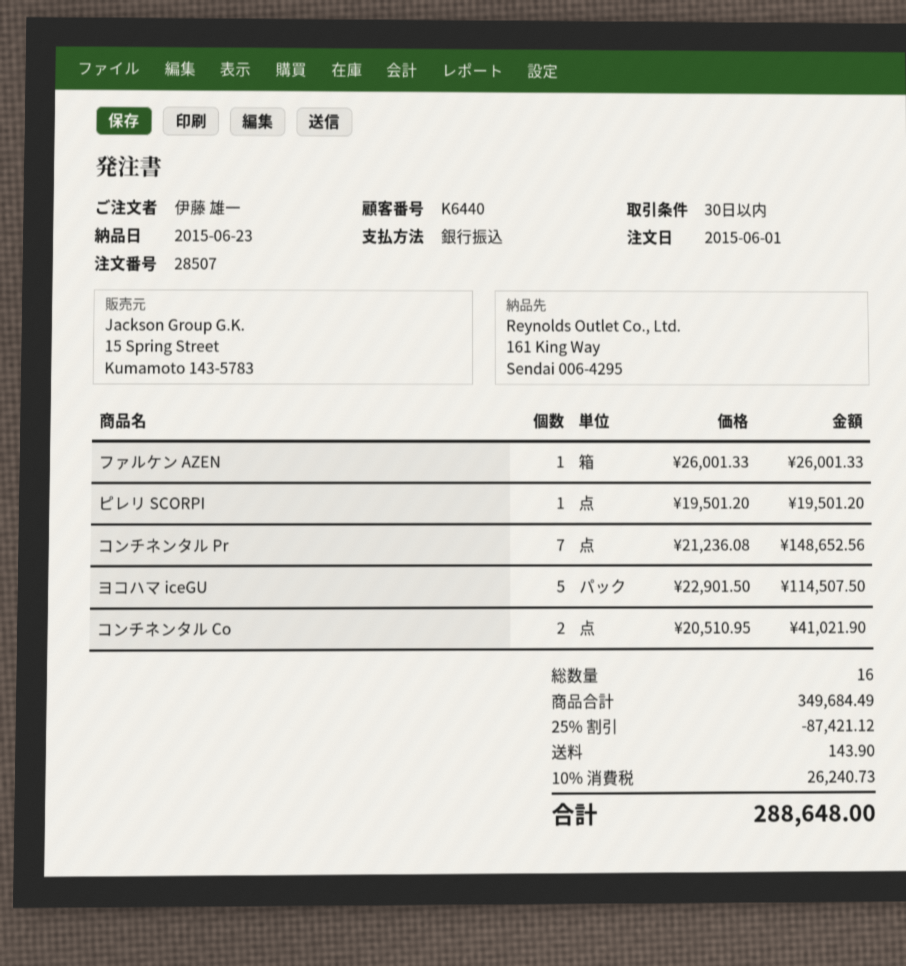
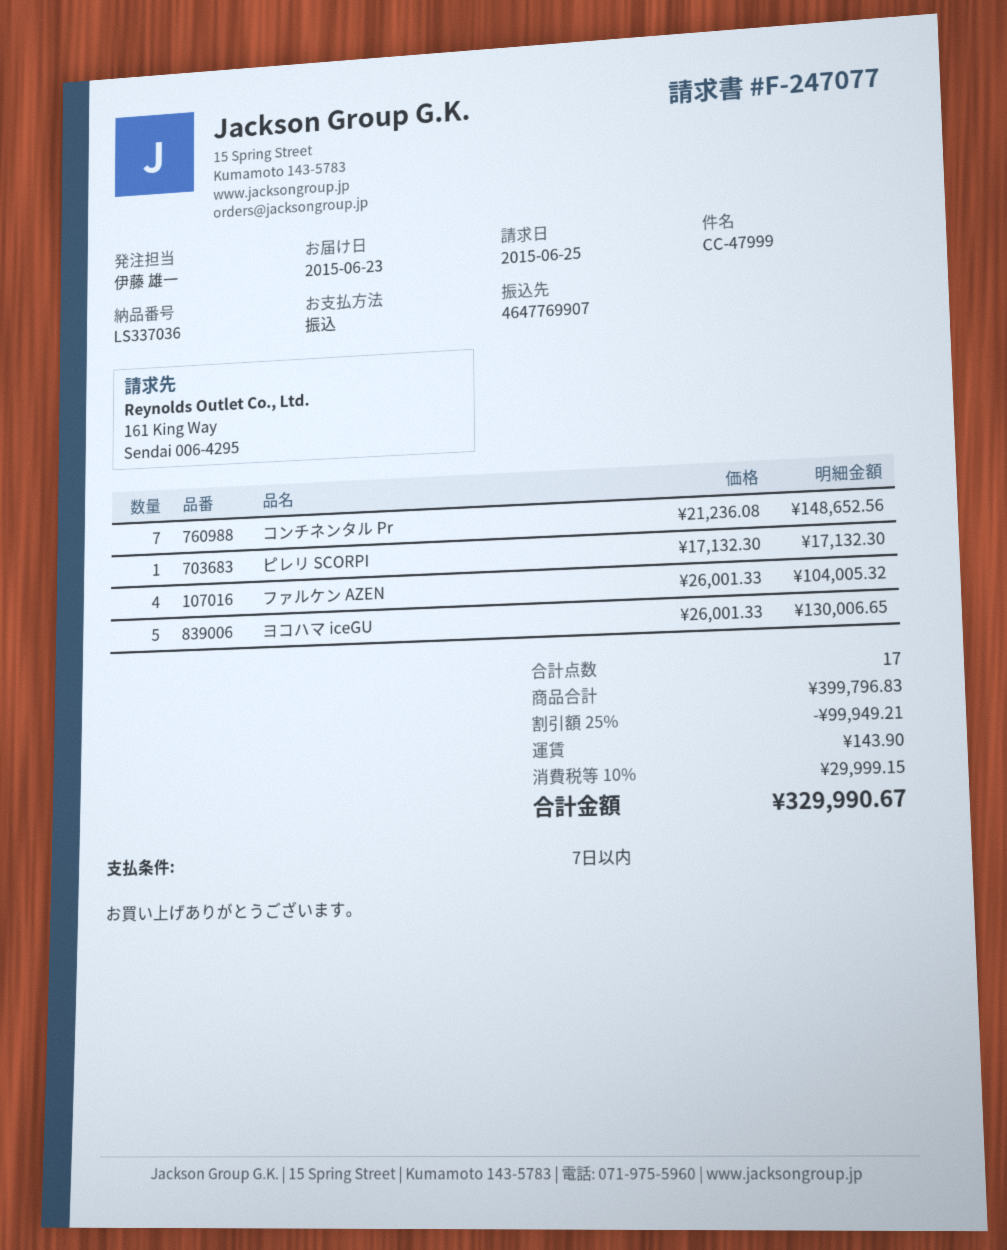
payment terms: 30 days -> 7 days
ファルケン AZEN: 1 x 26001.33 = 26001.33 -> 4 x 26001.33 = 104005.32
ピレリ SCORPI: 1 x 19501.20 = 19501.20 -> 1 x 17132.30 = 17132.30
ヨコハマ iceGU: 5 x 22901.50 = 114507.50 -> 5 x 26001.33 = 130006.65
コンチネンタル Co: 2 x 20510.95 = 41021.90 -> none
total quantity: 16 -> 17
subtotal: 349684.49 -> 399796.83
discount: 25% = 87421.12 -> 25% = 99949.21
tax: 10% = 26240.73 -> 10% = 29999.15
total: 288648.00 -> 329990.67

